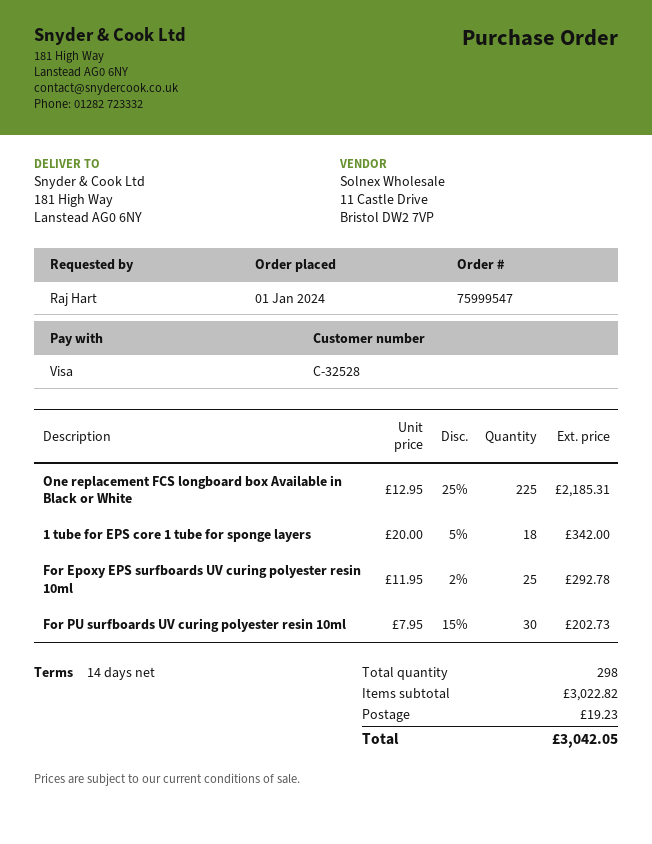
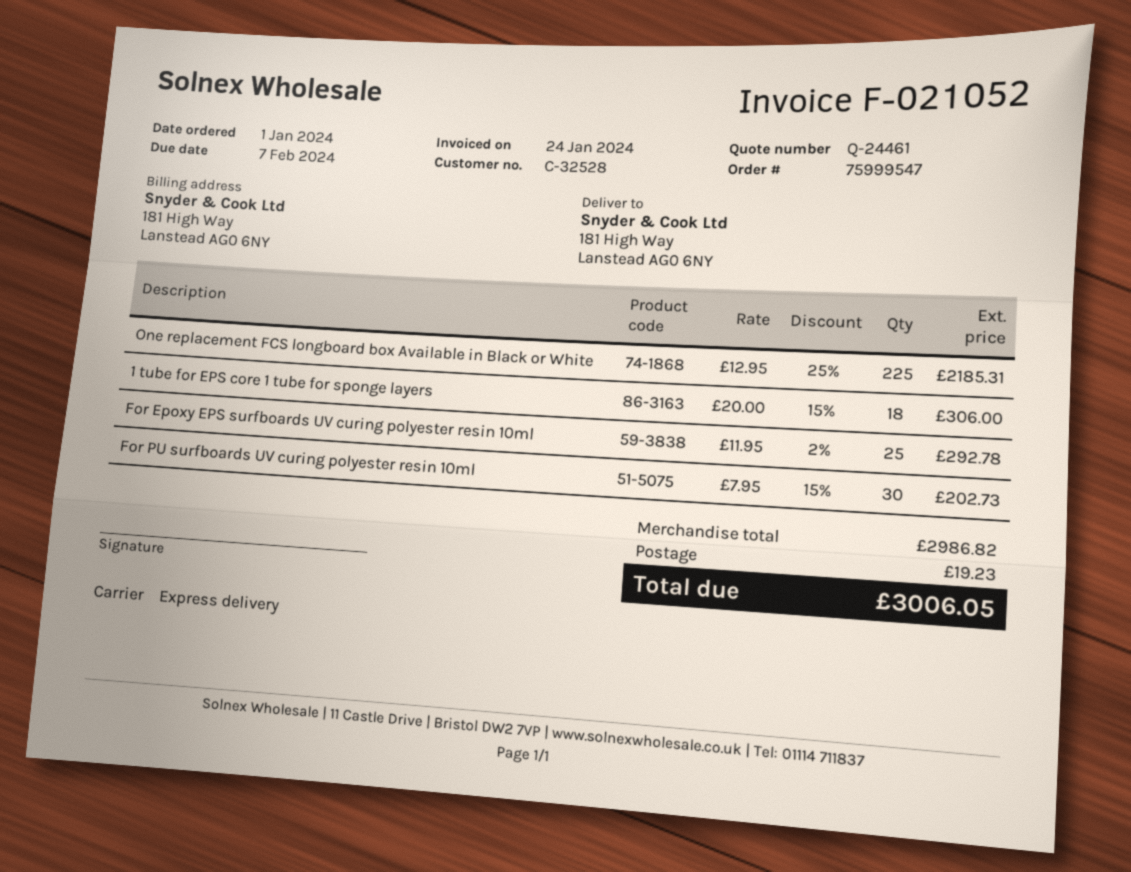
1 tube for EPS core 1 tube for sponge layers: 18 x 20.00 - 5% = 342.00 -> 18 x 20.00 - 15% = 306.00
subtotal: 3022.82 -> 2986.82
total: 3042.05 -> 3006.05

